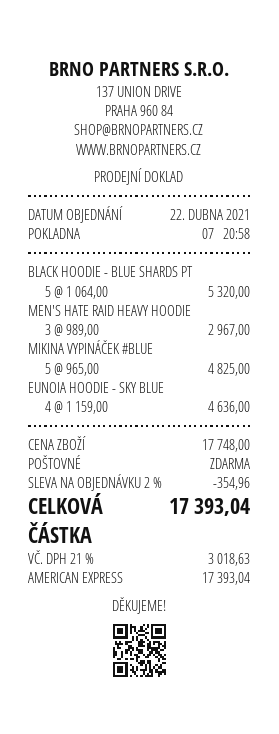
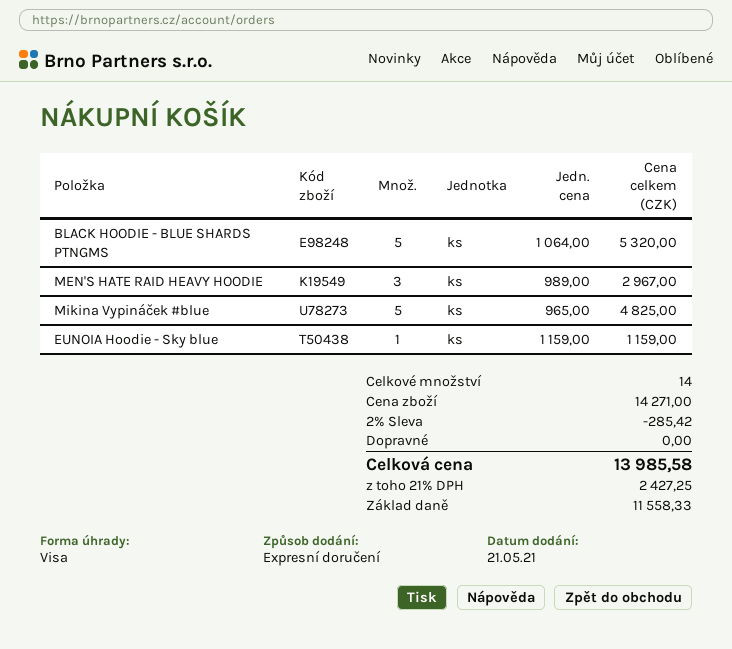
payment method: American Express -> Visa
EUNOIA HOODIE - SKY BLUE: 4 x 1159.00 = 4636.00 -> 1 x 1159.00 = 1159.00
subtotal: 17748.00 -> 14271.00
discount: 2% = 354.96 -> 2% = 285.42
tax: 21% = 3018.63 -> 21% = 2427.25
total: 17393.04 -> 13985.58

